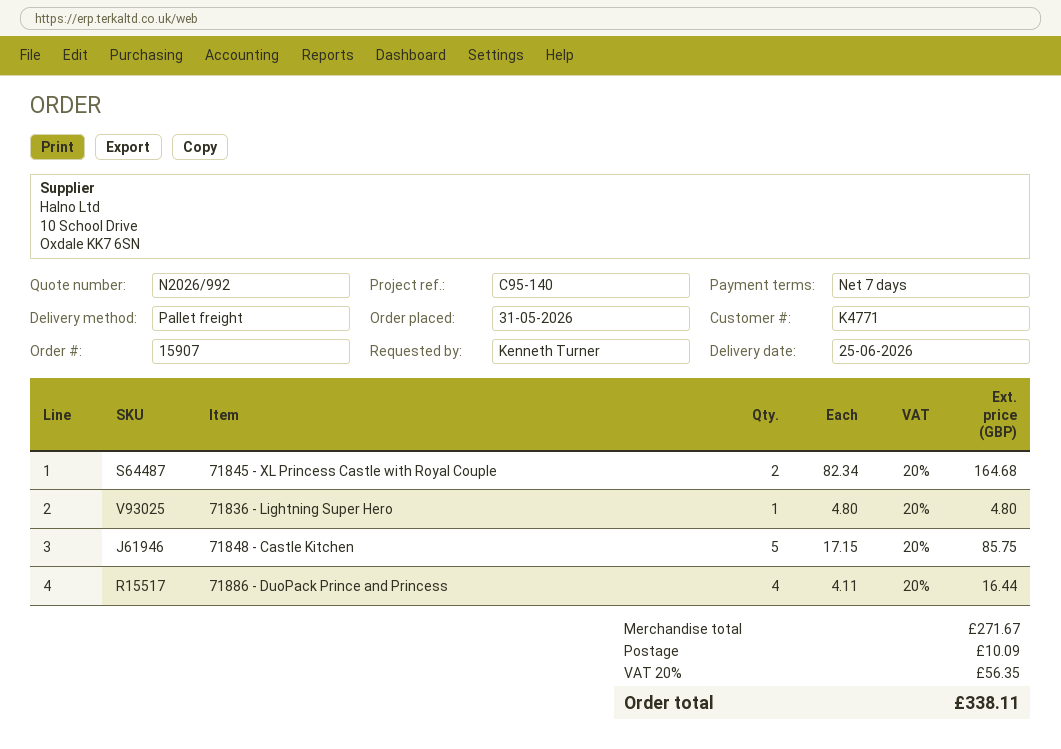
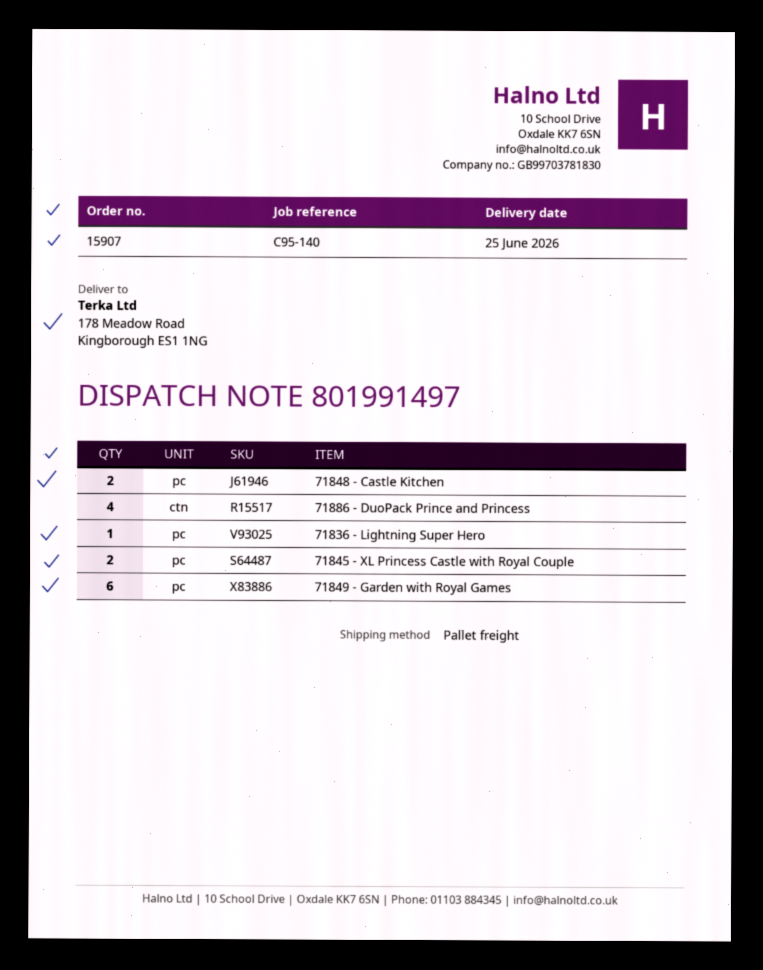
71848 - Castle Kitchen: 5 -> 2
71849 - Garden with Royal Games: none -> 6

